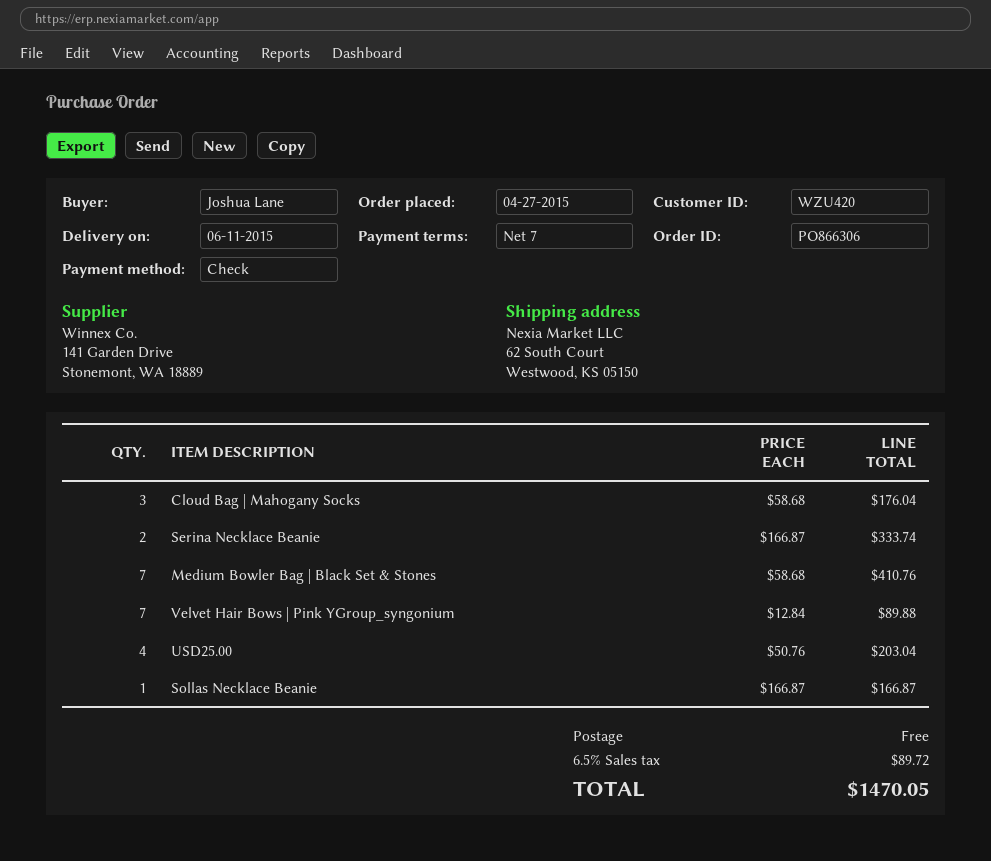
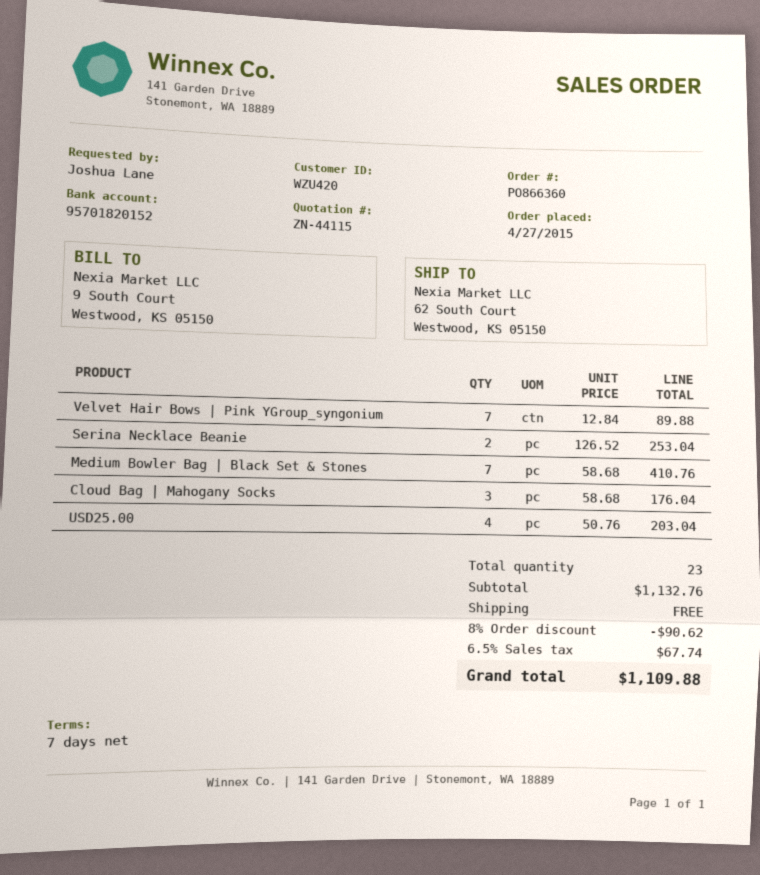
order number: PO866306 -> PO866360
Serina Necklace Beanie: 2 x 166.87 = 333.74 -> 2 x 126.52 = 253.04
Sollas Necklace Beanie: 1 x 166.87 = 166.87 -> none
discount: none -> 8% = 90.62
tax: 6.5% = 89.72 -> 6.5% = 67.74
total: 1470.05 -> 1109.88

